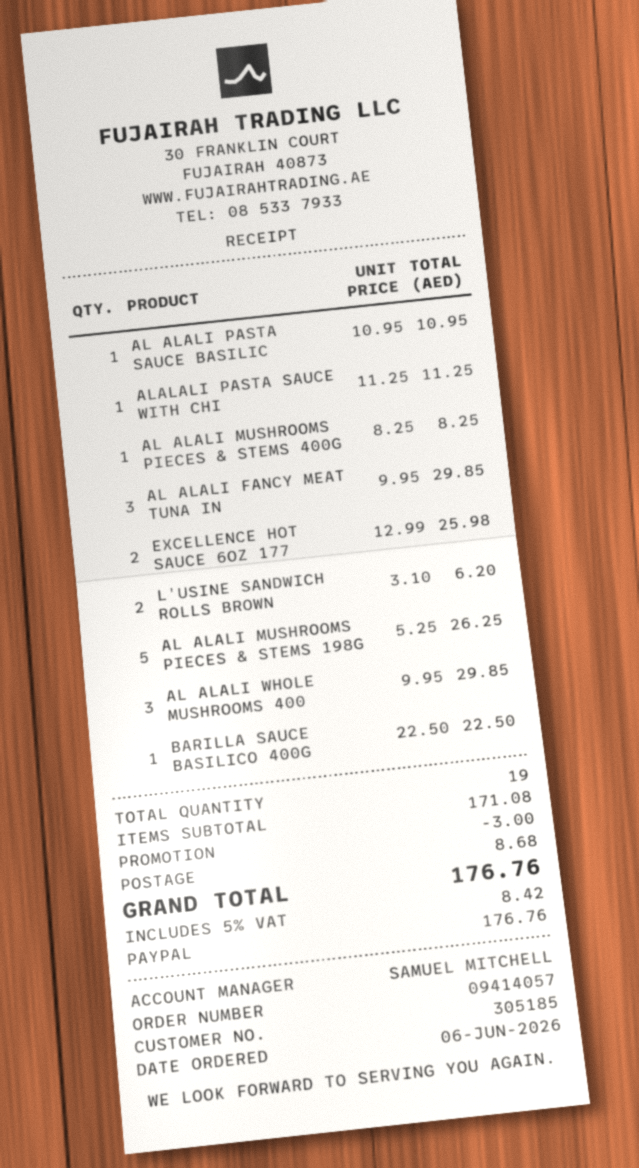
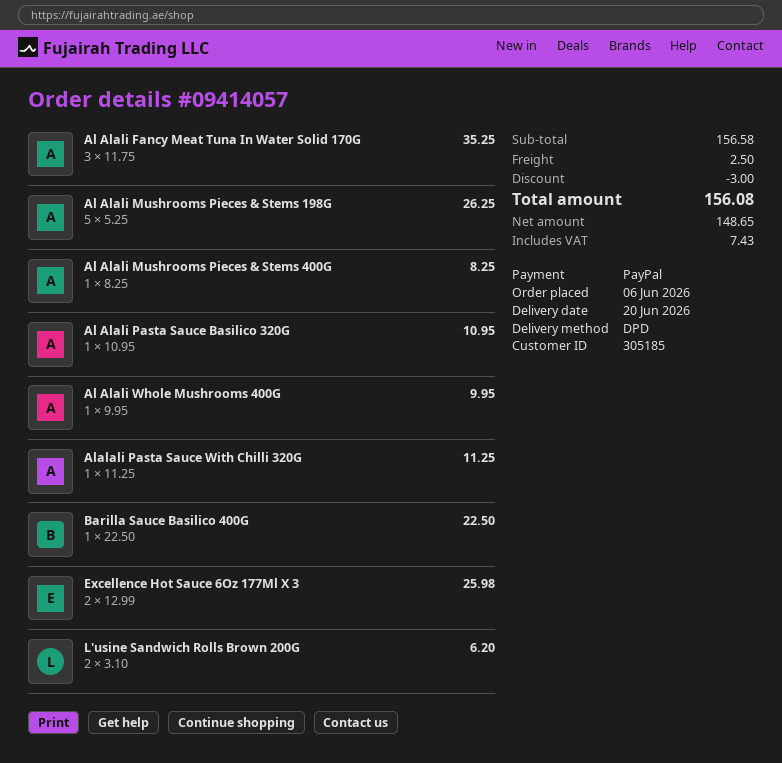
AL ALALI FANCY MEAT TUNA IN: 3 x 9.95 = 29.85 -> 3 x 11.75 = 35.25
AL ALALI WHOLE MUSHROOMS 400: 3 x 9.95 = 29.85 -> 1 x 9.95 = 9.95
subtotal: 171.08 -> 156.58
shipping: 8.68 -> 2.50
tax: 8.42 -> 7.43
total: 176.76 -> 156.08

